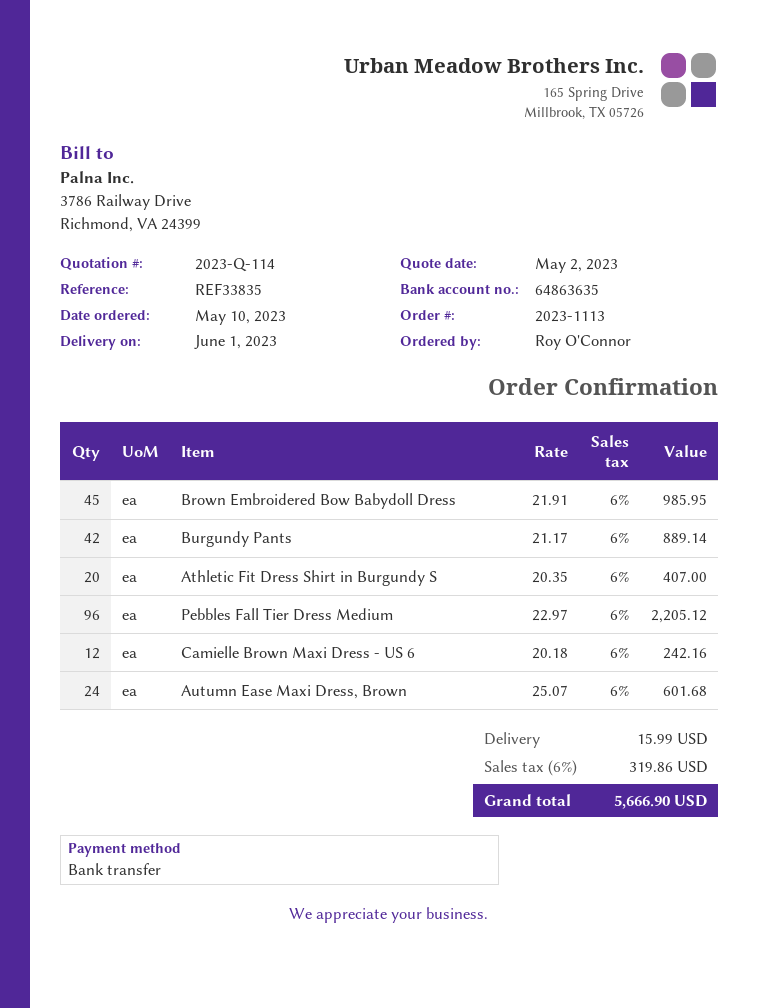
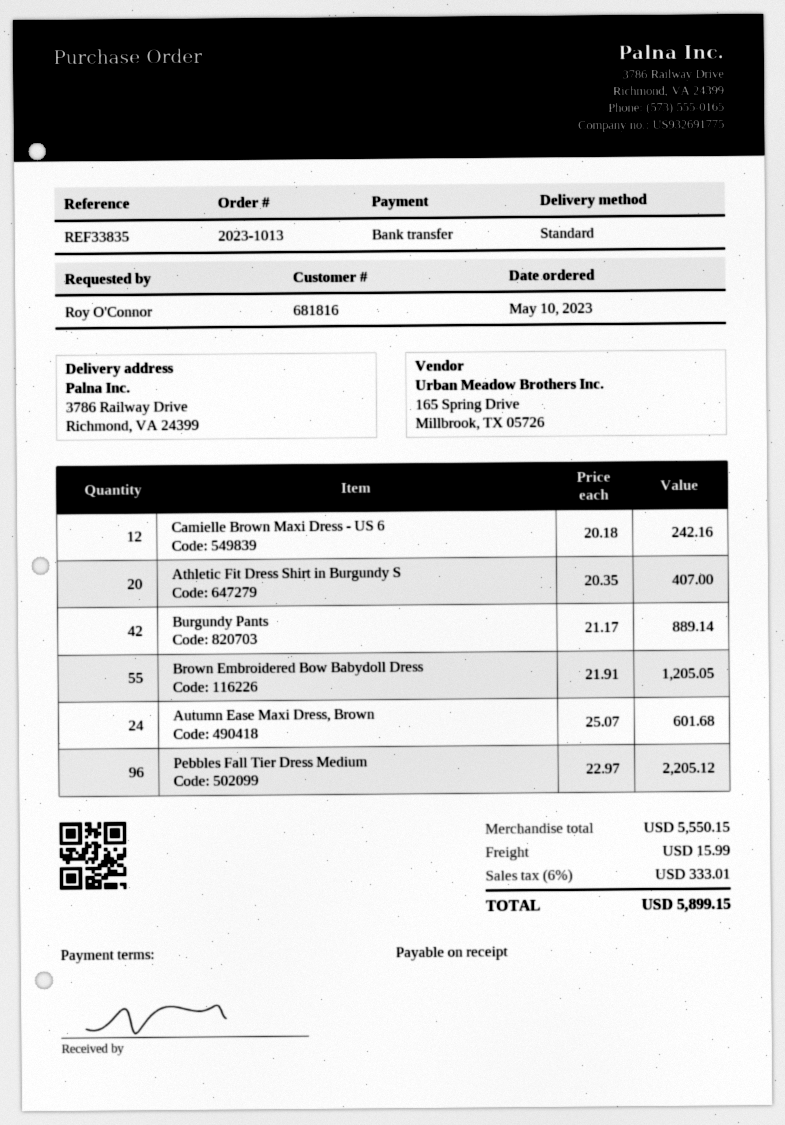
order number: 2023-1113 -> 2023-1013
Brown Embroidered Bow Babydoll Dress: 45 x 21.91 = 985.95 -> 55 x 21.91 = 1205.05
tax: 6% = 319.86 -> 6% = 333.01
total: 5666.90 -> 5899.15

